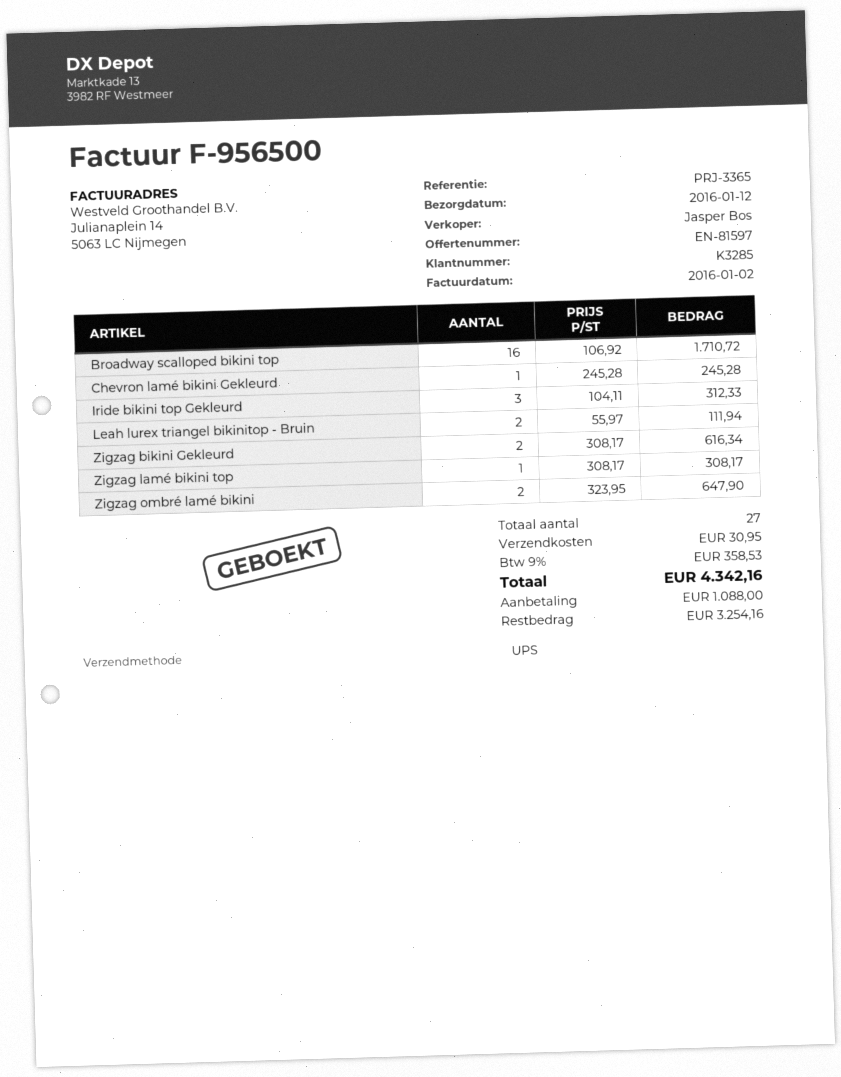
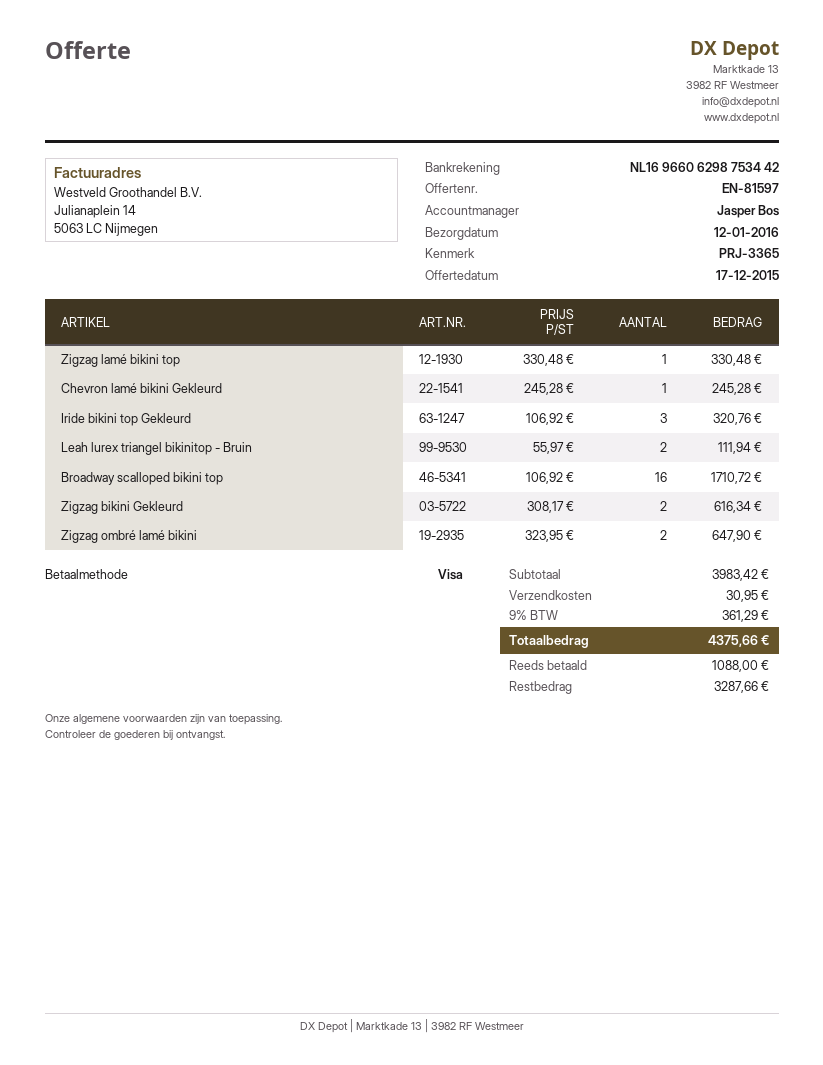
Iride bikini top Gekleurd: 3 x 104.11 = 312.33 -> 3 x 106.92 = 320.76
Zigzag lamé bikini top: 1 x 308.17 = 308.17 -> 1 x 330.48 = 330.48
tax: 9% = 358.53 -> 9% = 361.29
total: 4342.16 -> 4375.66
balance: 3254.16 -> 3287.66

